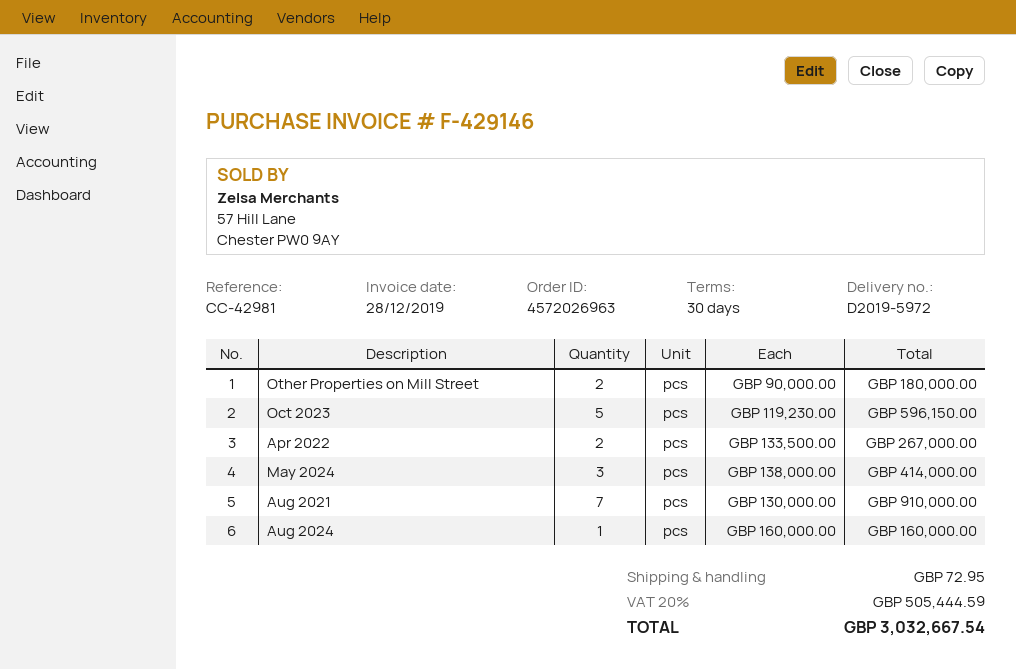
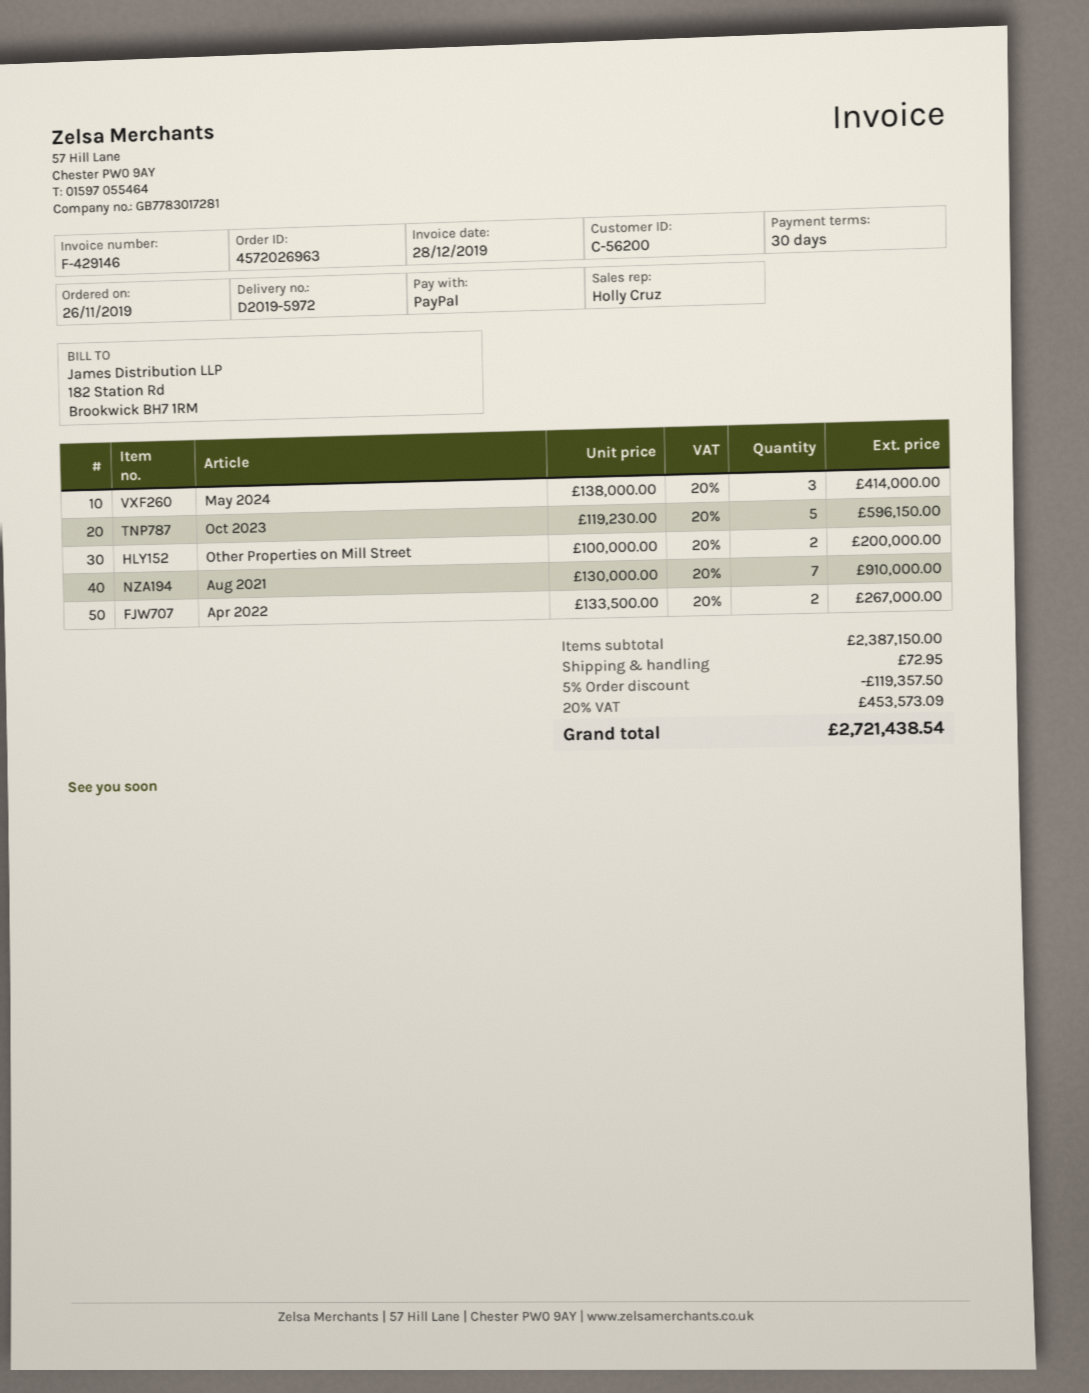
Other Properties on Mill Street: 2 x 90000.00 = 180000.00 -> 2 x 100000.00 = 200000.00
Aug 2024: 1 x 160000.00 = 160000.00 -> none
discount: none -> 5% = 119357.50
tax: 20% = 505444.59 -> 20% = 453573.09
total: 3032667.54 -> 2721438.54

